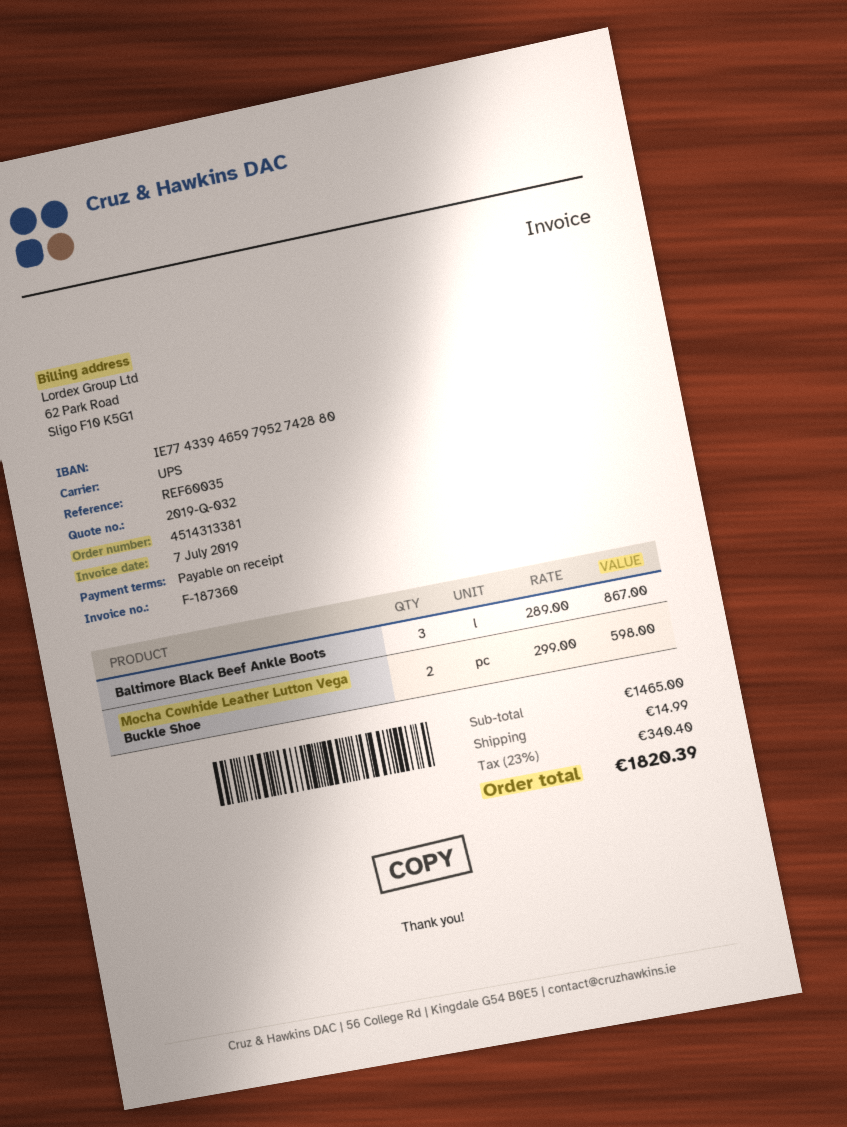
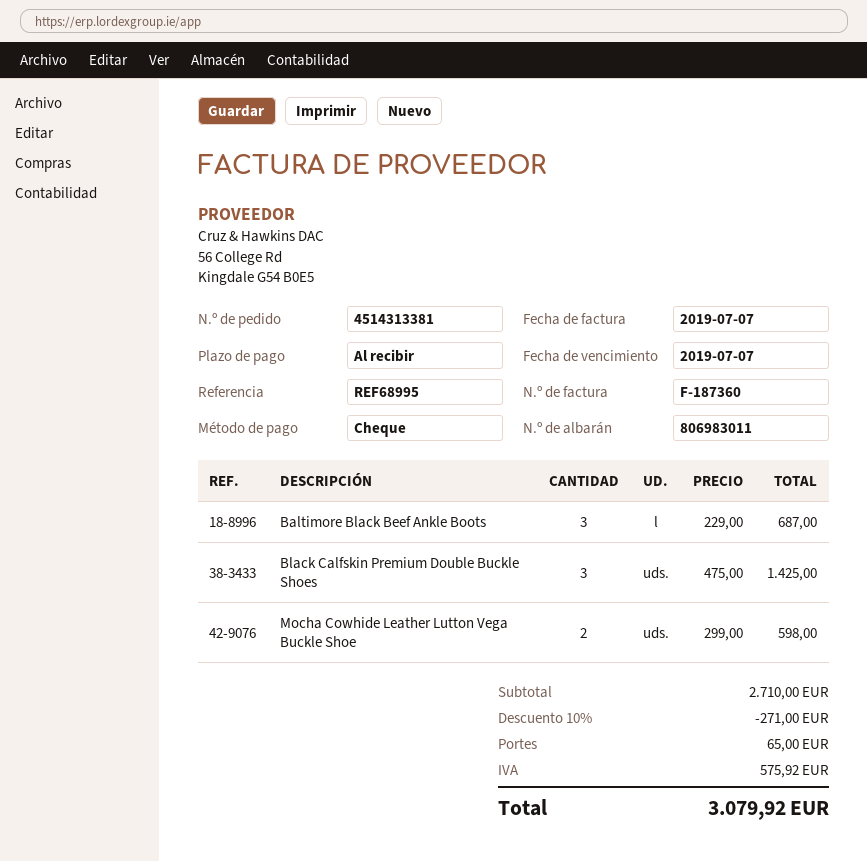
reference: REF60035 -> REF68995
Baltimore Black Beef Ankle Boots: 3 x 289.00 = 867.00 -> 3 x 229.00 = 687.00
Black Calfskin Premium Double Buckle Shoes: none -> 3 x 475.00 = 1425.00
subtotal: 1465.00 -> 2710.00
discount: none -> 10% = 271.00
shipping: 14.99 -> 65.00
tax: 340.40 -> 575.92
total: 1820.39 -> 3079.92

